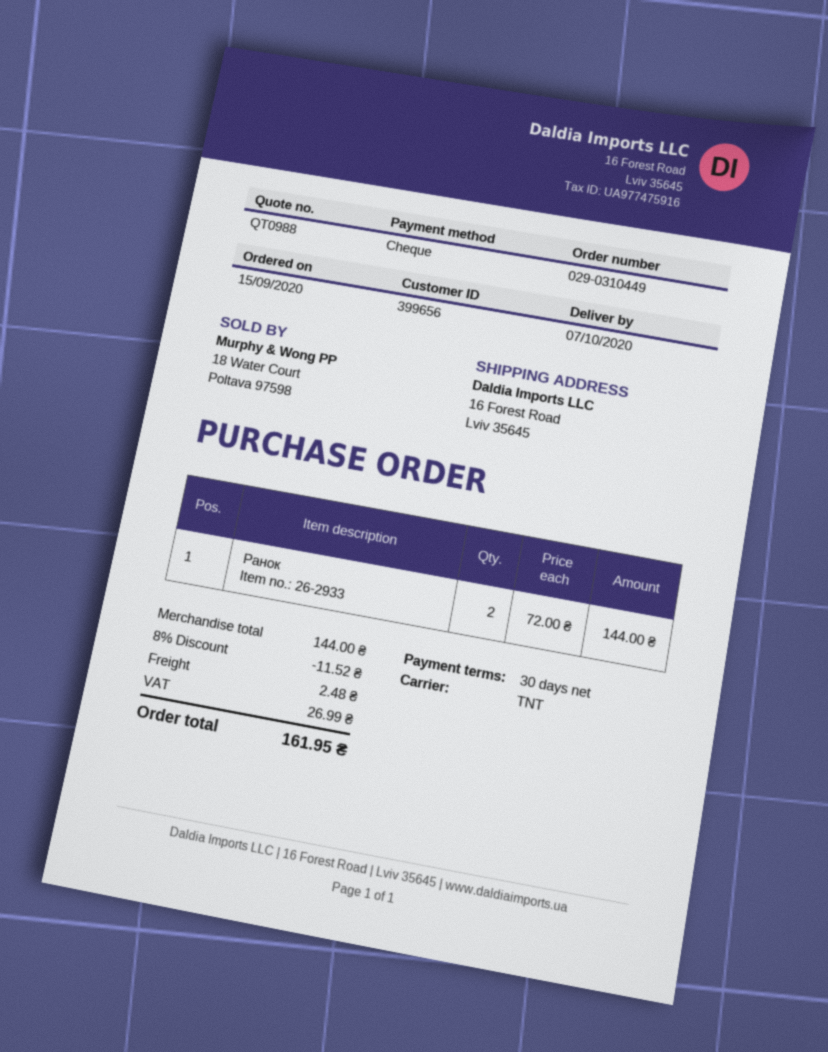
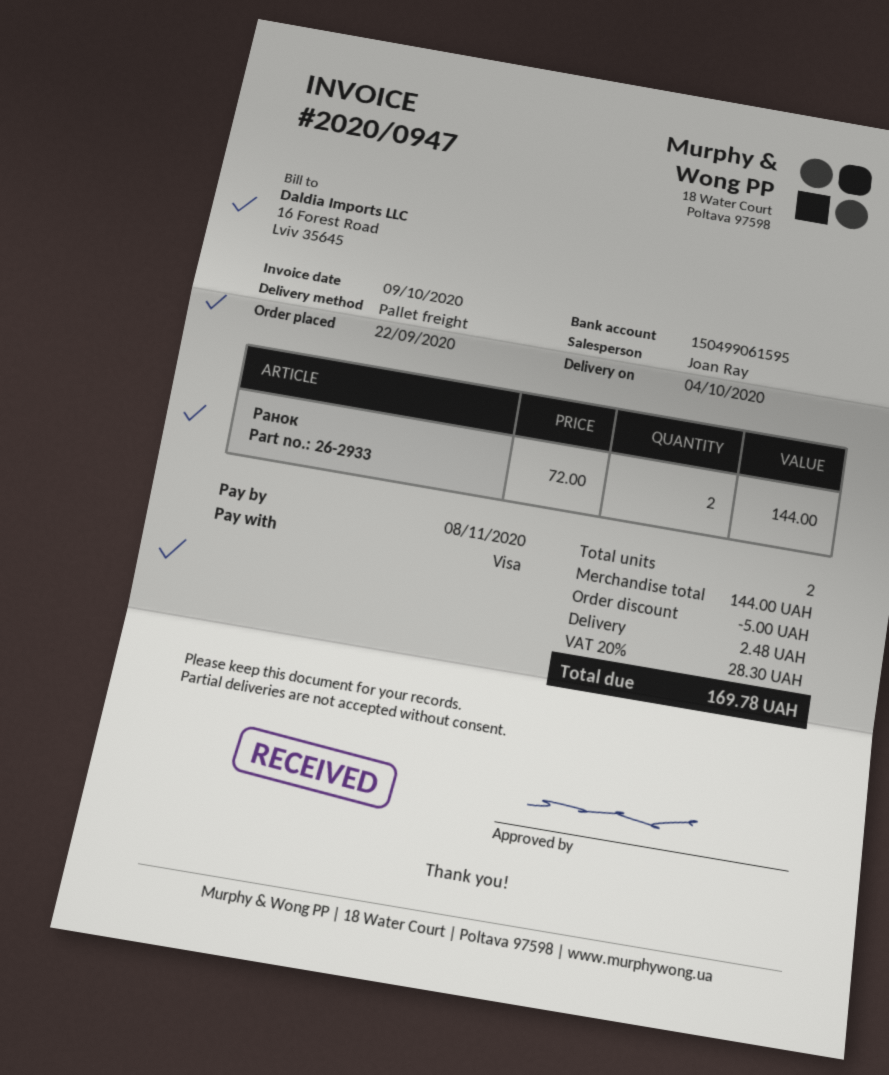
order date: 2020-09-15 -> 2020-09-22
delivery date: 2020-10-07 -> 2020-10-04
payment method: cheque -> Visa
shipping method: TNT -> pallet freight
discount: 11.52 -> 5.00
tax: 26.99 -> 28.30
total: 161.95 -> 169.78

